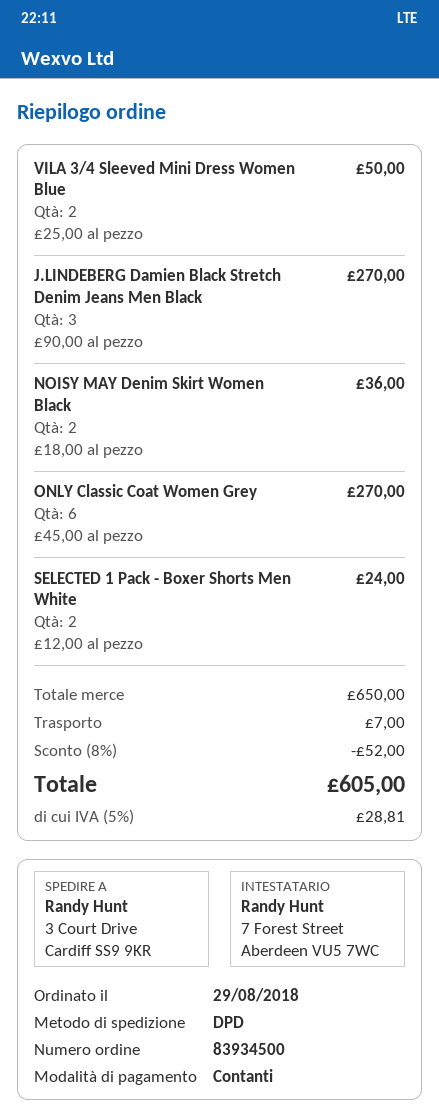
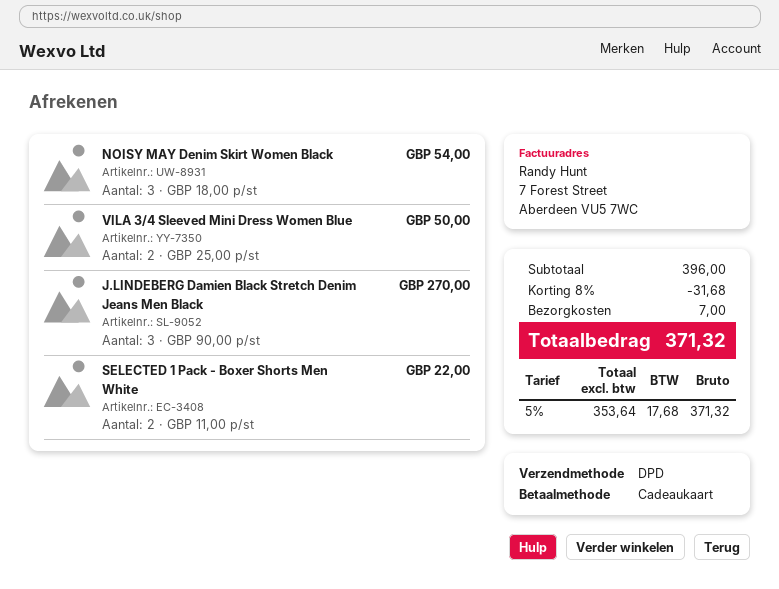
payment method: cash -> gift card
NOISY MAY Denim Skirt Women Black: 2 x 18.00 = 36.00 -> 3 x 18.00 = 54.00
ONLY Classic Coat Women Grey: 6 x 45.00 = 270.00 -> none
SELECTED 1 Pack - Boxer Shorts Men White: 2 x 12.00 = 24.00 -> 2 x 11.00 = 22.00
subtotal: 650.00 -> 396.00
discount: 8% = 52.00 -> 8% = 31.68
tax: 5% = 28.81 -> 5% = 17.68
total: 605.00 -> 371.32

